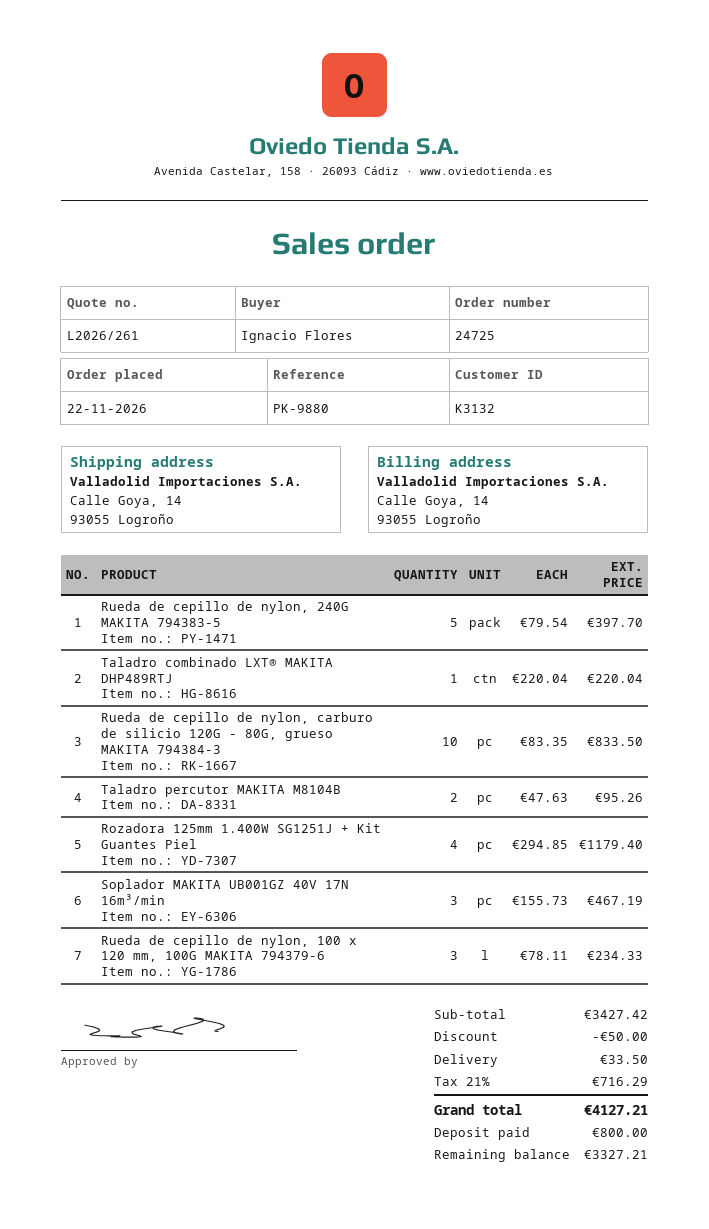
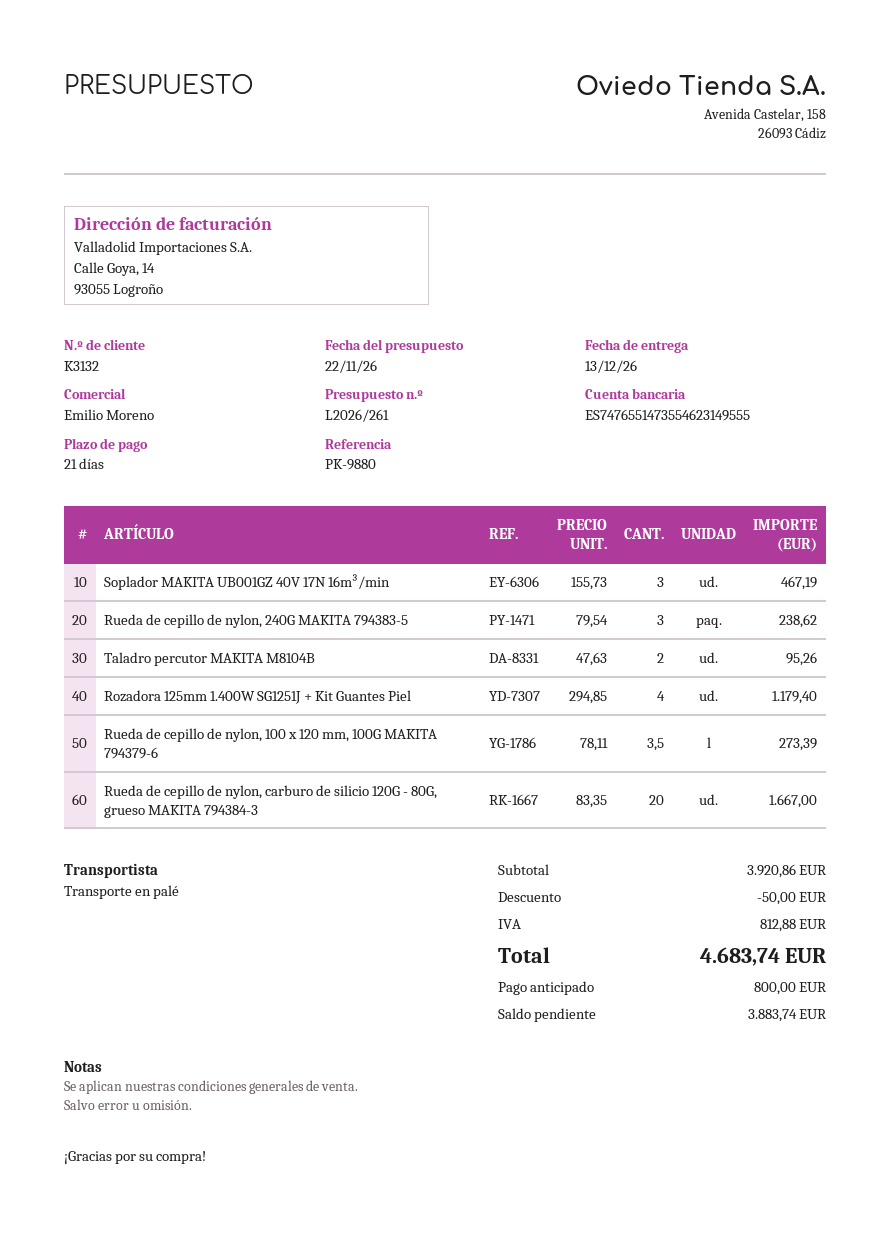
Rueda de cepillo de nylon, 240G MAKITA 794383-5: 5 x 79.54 = 397.70 -> 3 x 79.54 = 238.62
Taladro combinado LXT® MAKITA DHP489RTJ: 1 x 220.04 = 220.04 -> none
Rueda de cepillo de nylon, carburo de silicio 120G - 80G, grueso MAKITA 794384-3: 10 x 83.35 = 833.50 -> 20 x 83.35 = 1667.00
Rueda de cepillo de nylon, 100 x 120 mm, 100G MAKITA 794379-6: 3 x 78.11 = 234.33 -> 3.5 x 78.11 = 273.39
subtotal: 3427.42 -> 3920.86
shipping: 33.50 -> none
tax: 716.29 -> 812.88
total: 4127.21 -> 4683.74
balance: 3327.21 -> 3883.74

